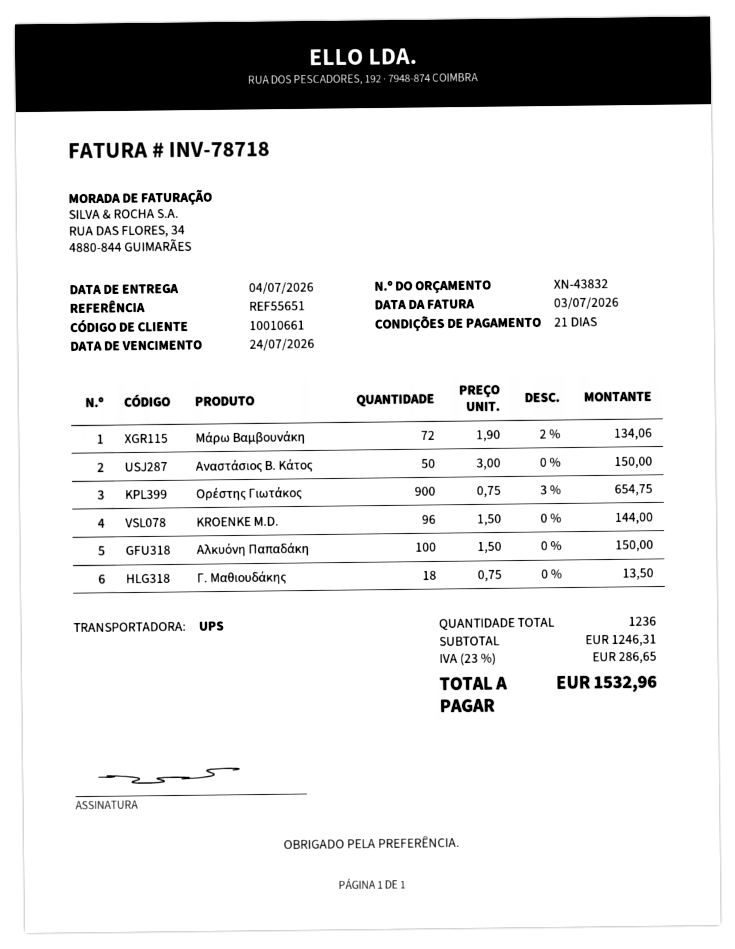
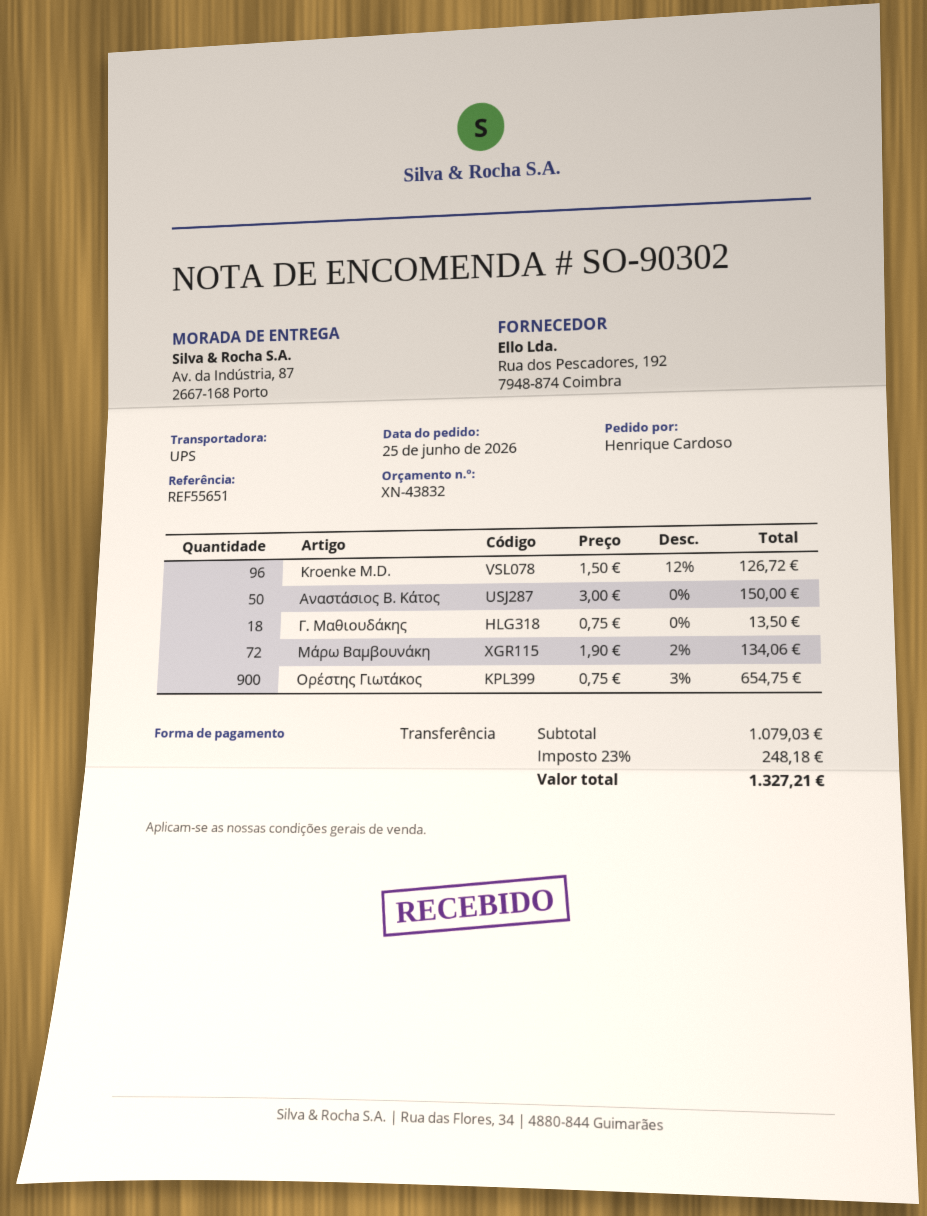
KROENKE M.D.: 96 x 1.50 = 144.00 -> 96 x 1.50 - 12% = 126.72
Αλκυόνη Παπαδάκη: 100 x 1.50 = 150.00 -> none
subtotal: 1246.31 -> 1079.03
tax: 23% = 286.65 -> 23% = 248.18
total: 1532.96 -> 1327.21

